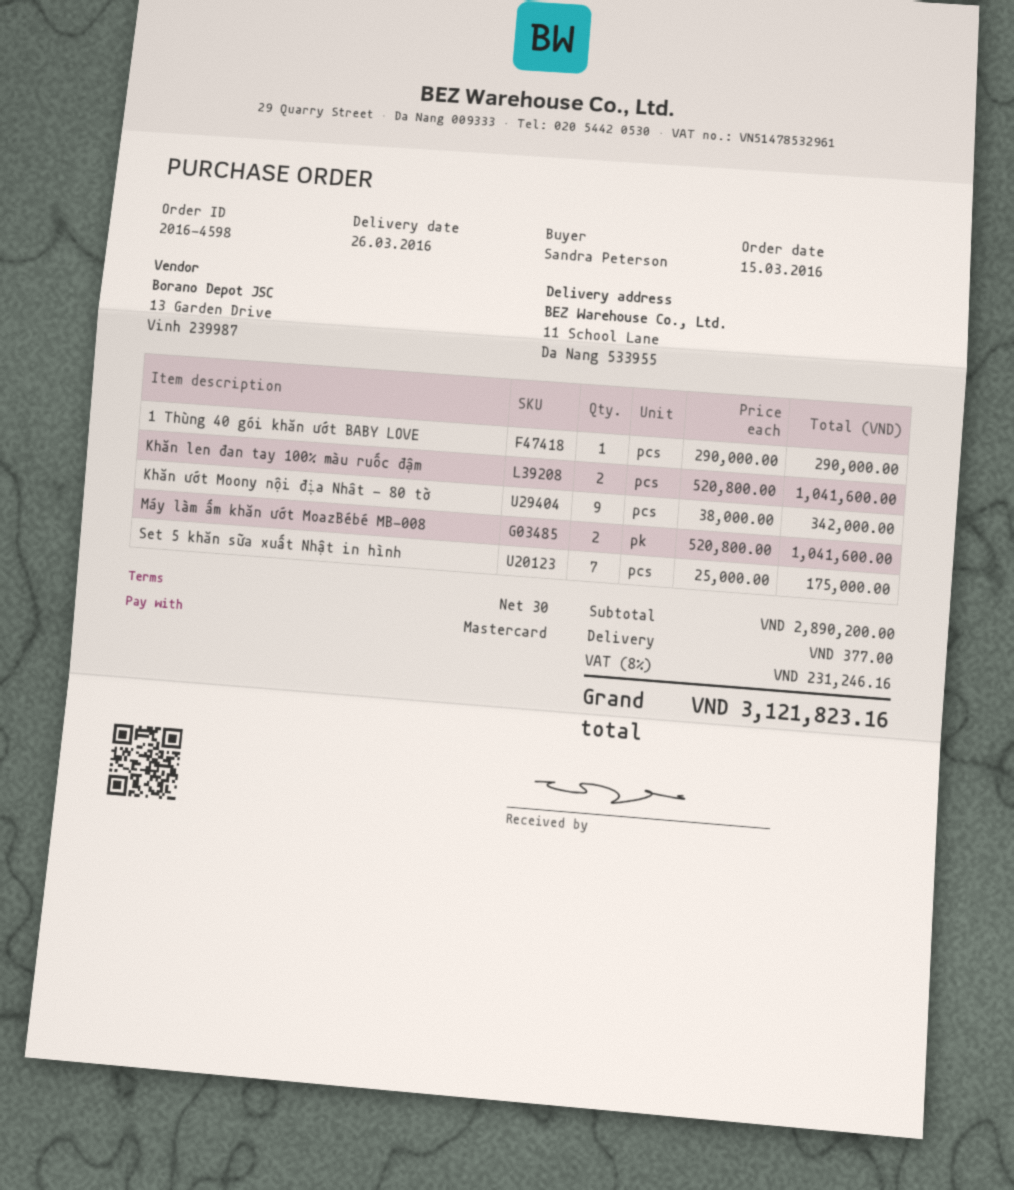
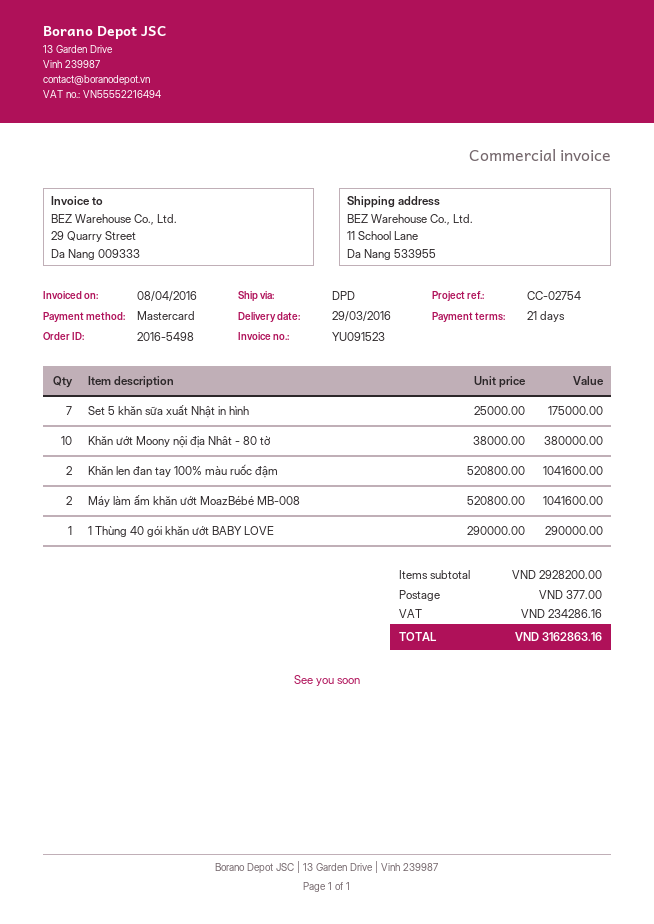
order number: 2016-4598 -> 2016-5498
delivery date: 2016-03-26 -> 2016-03-29
payment terms: 30 days -> 21 days
Khăn ướt Moony nội địa Nhât - 80 tờ: 9 x 38000.00 = 342000.00 -> 10 x 38000.00 = 380000.00
subtotal: 2890200.00 -> 2928200.00
tax: 231246.16 -> 234286.16
total: 3121823.16 -> 3162863.16

